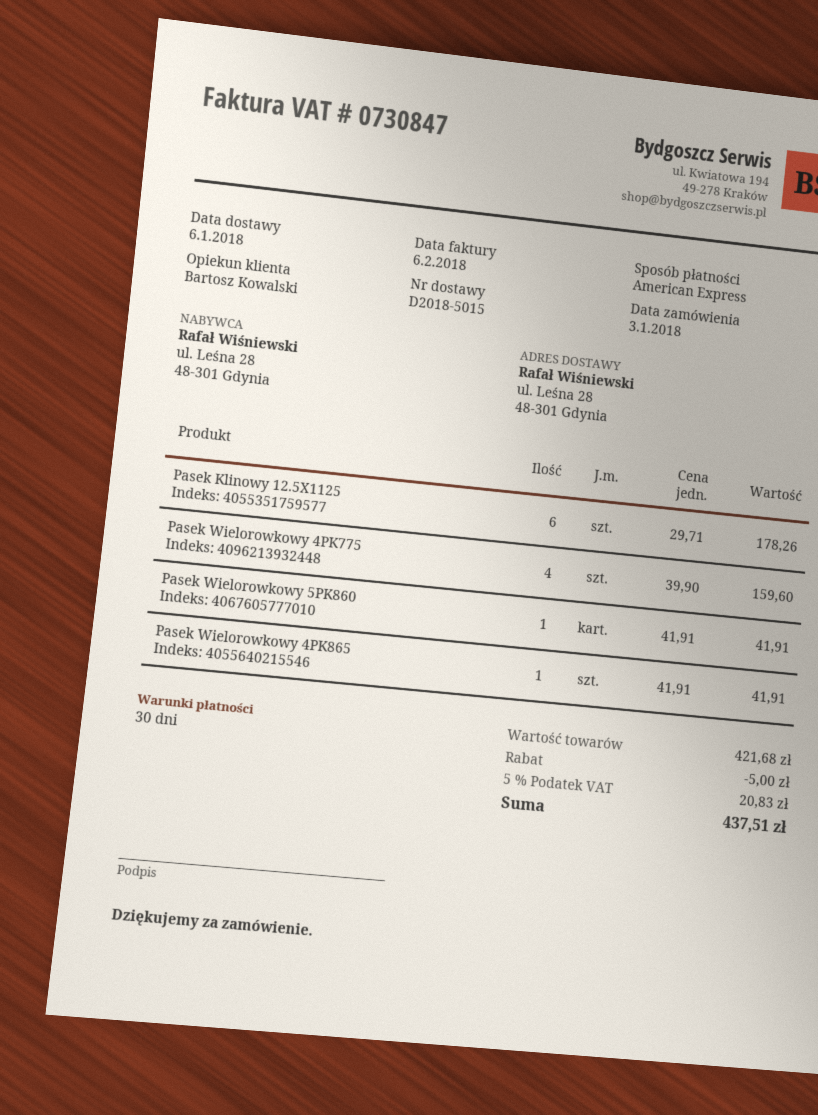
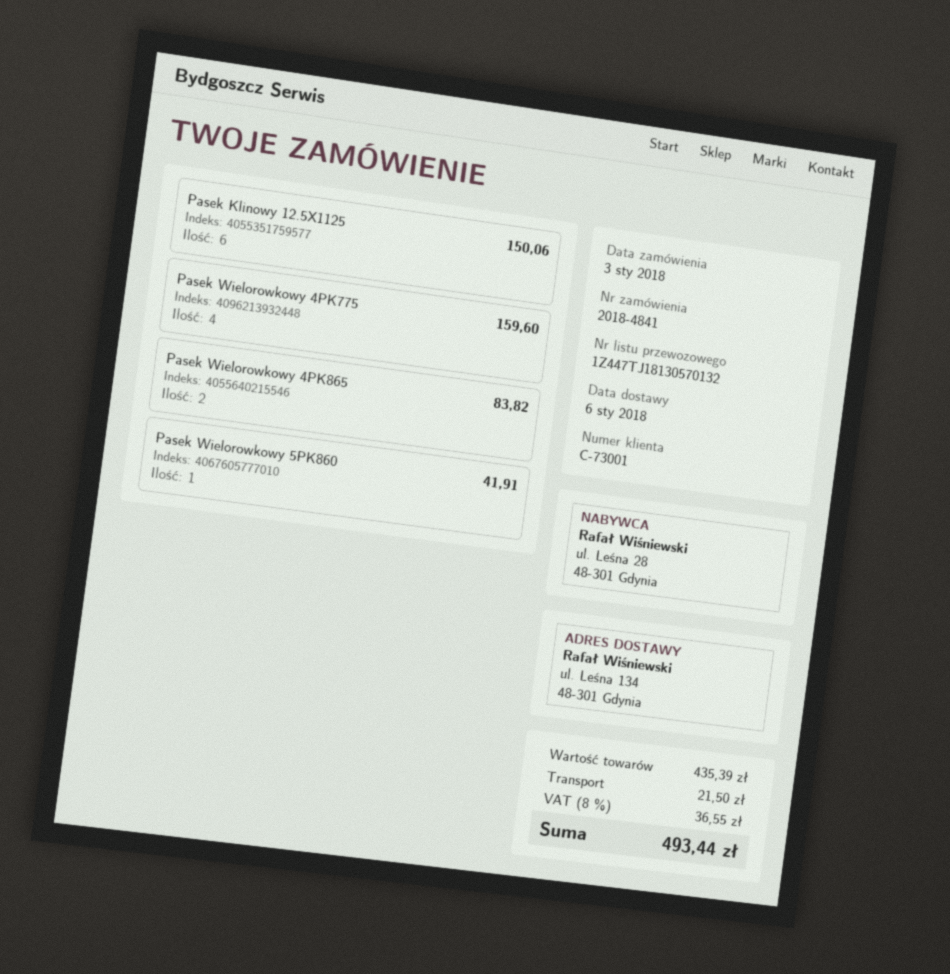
ship to: ul. Leśna 28, 48-301 Gdynia -> ul. Leśna 134, 48-301 Gdynia
Pasek Klinowy 12.5X1125: 6 for 178.26 -> 6 for 150.06
Pasek Wielorowkowy 4PK865: 1 for 41.91 -> 2 for 83.82
subtotal: 421.68 -> 435.39
discount: 5.00 -> none
shipping: none -> 21.50
tax: 5% = 20.83 -> 8% = 36.55
total: 437.51 -> 493.44

